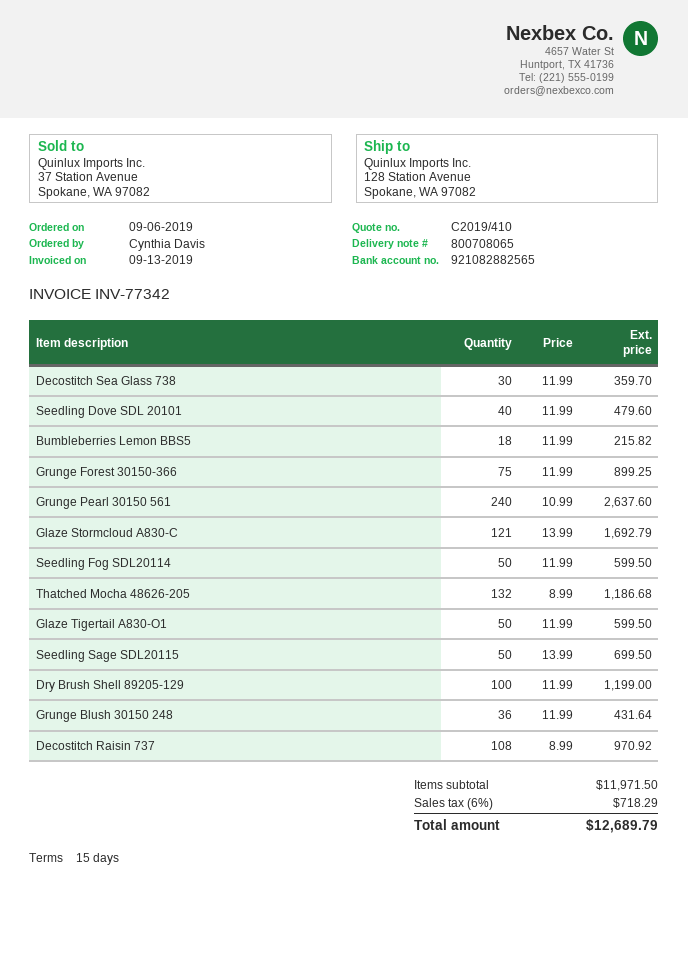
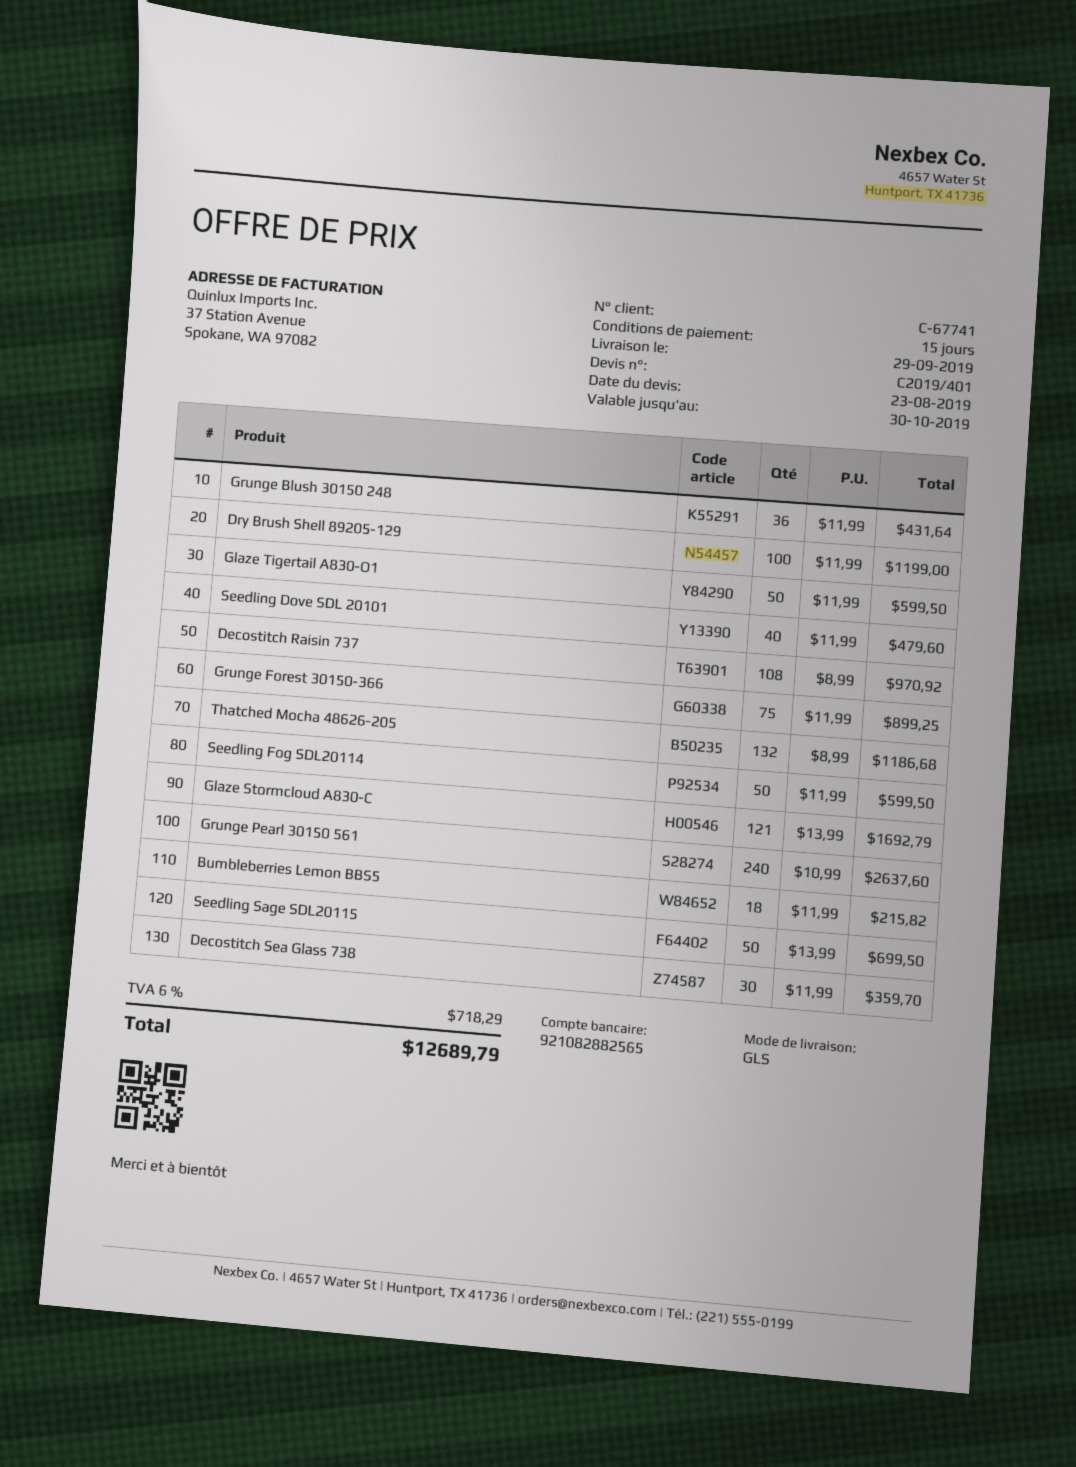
quote number: C2019/410 -> C2019/401

